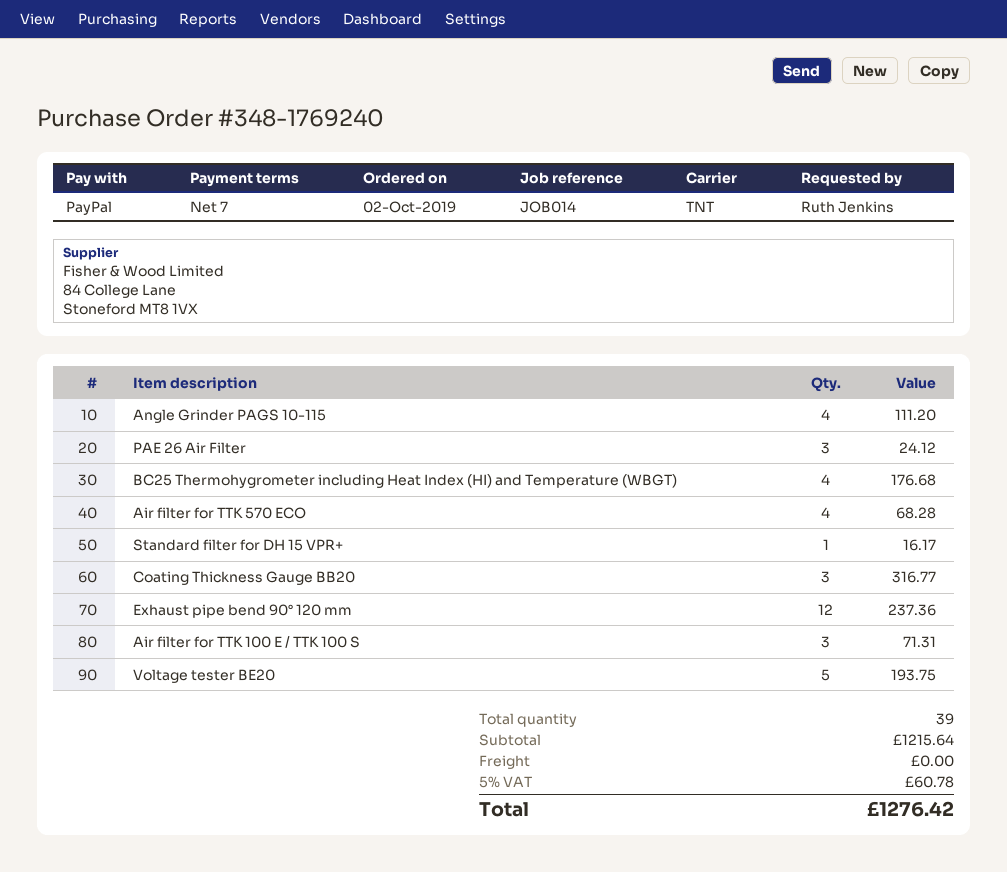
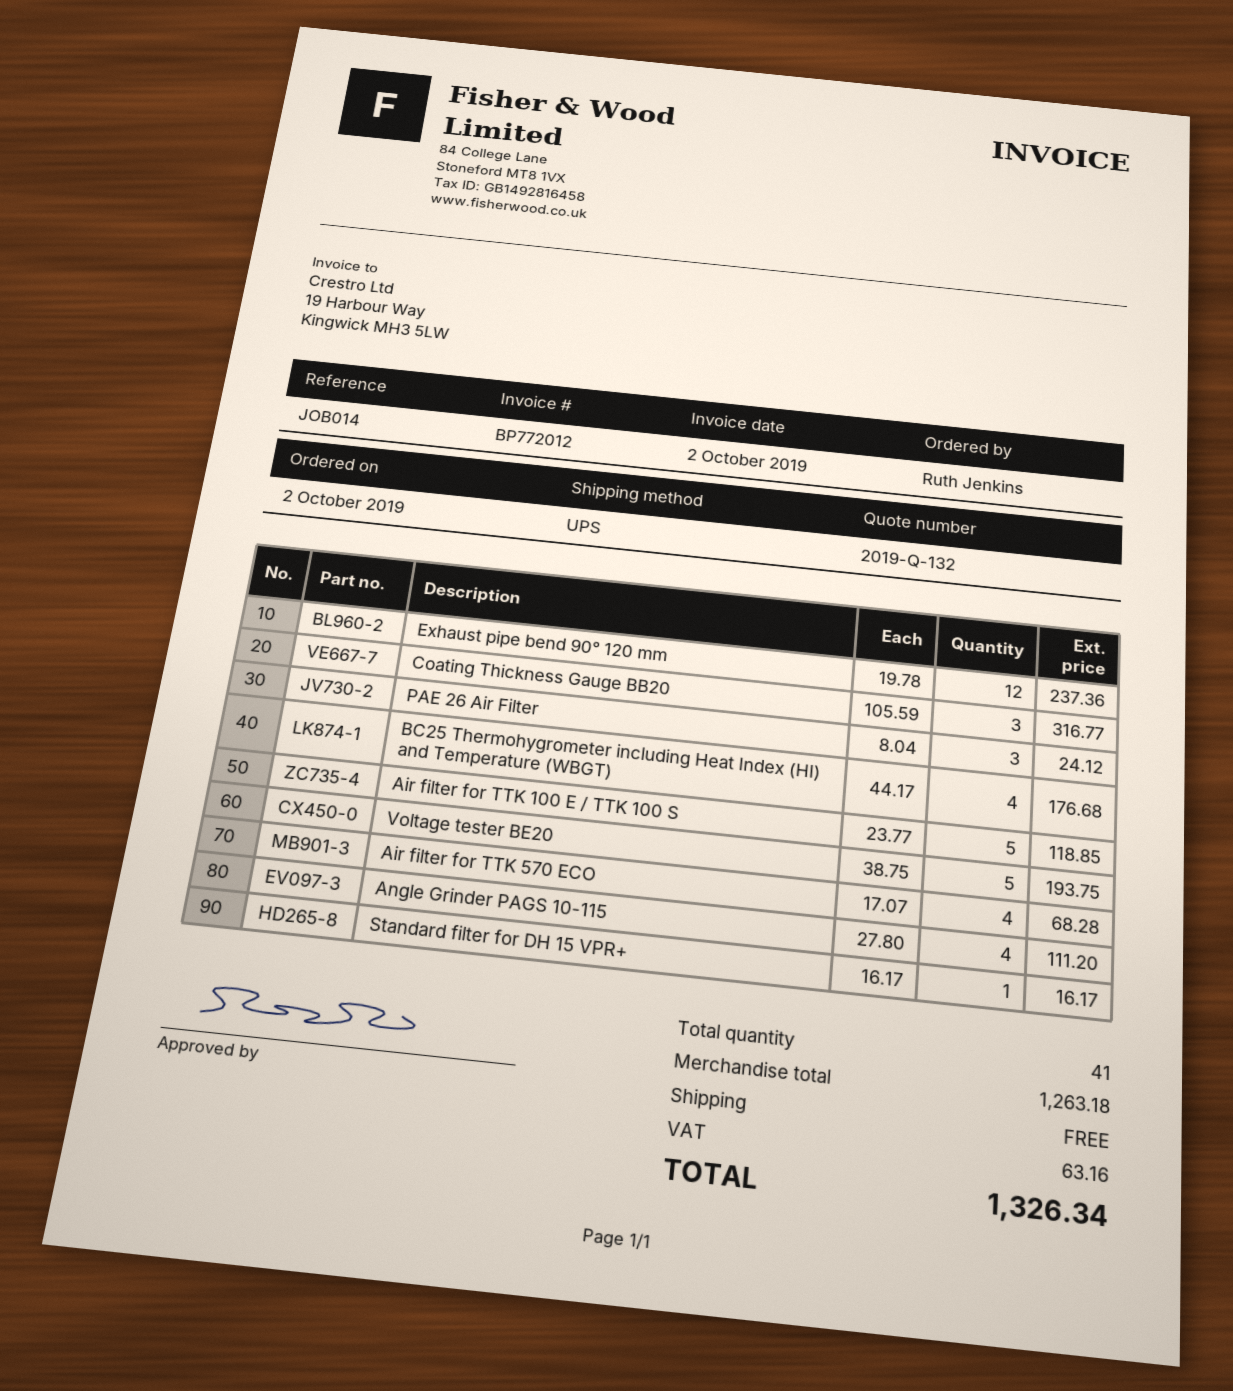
shipping method: TNT -> UPS
Air filter for TTK 100 E / TTK 100 S: 3 for 71.31 -> 5 for 118.85
total quantity: 39 -> 41
subtotal: 1215.64 -> 1263.18
tax: 60.78 -> 63.16
total: 1276.42 -> 1326.34

